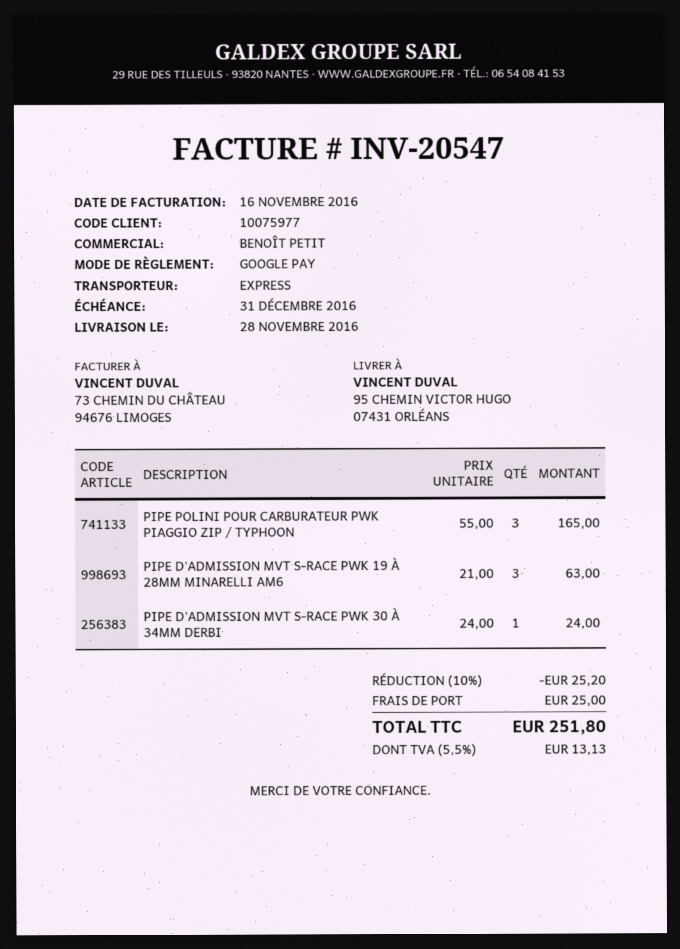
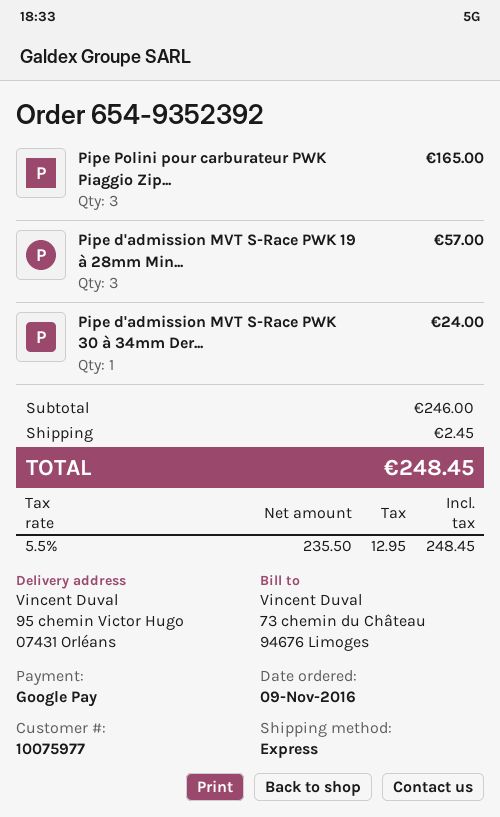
PIPE D'ADMISSION MVT S-RACE PWK 19 À 28MM MINARELLI AM6: 3 for 63.00 -> 3 for 57.00
discount: 10% = 25.20 -> none
shipping: 25.00 -> 2.45
tax: 5.5% = 13.13 -> 5.5% = 12.95
total: 251.80 -> 248.45

